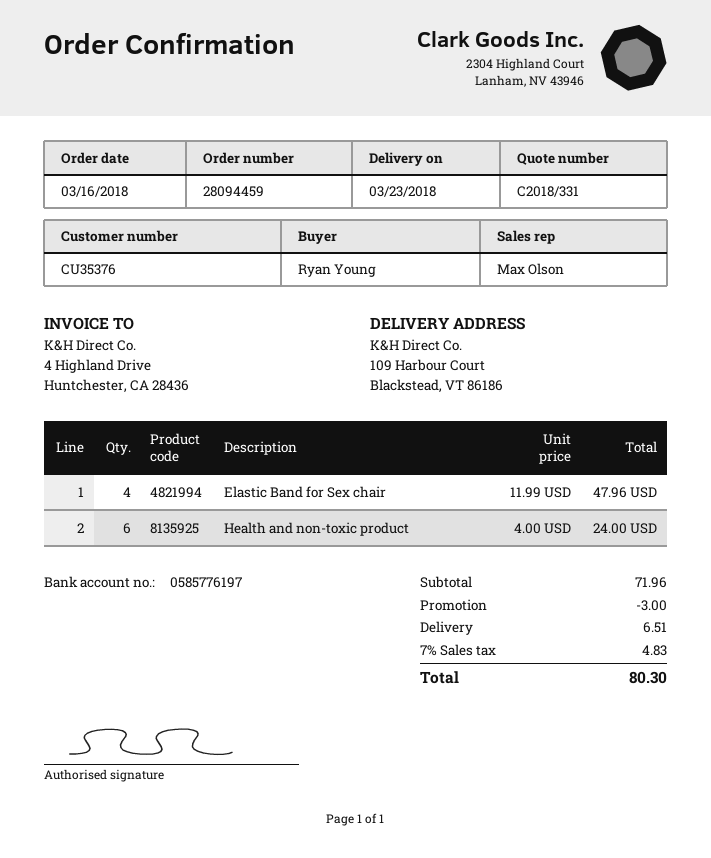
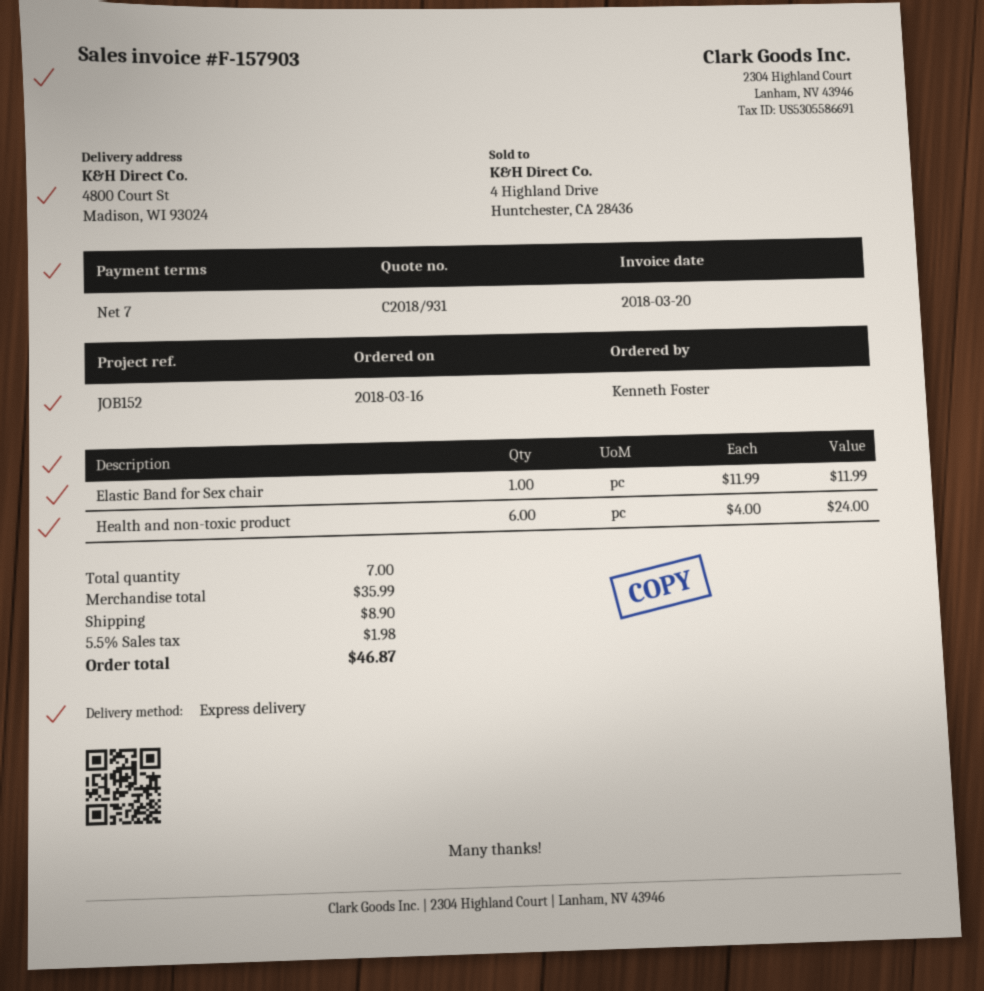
quote number: C2018/331 -> C2018/931
ordered by: Ryan Young -> Kenneth Foster
ship to: 109 Harbour Court, Blackstead, VT 86186 -> 4800 Court St, Madison, WI 93024
Elastic Band for Sex chair: 4 x 11.99 = 47.96 -> 1 x 11.99 = 11.99
subtotal: 71.96 -> 35.99
discount: 3.00 -> none
shipping: 6.51 -> 8.90
tax: 7% = 4.83 -> 5.5% = 1.98
total: 80.30 -> 46.87

